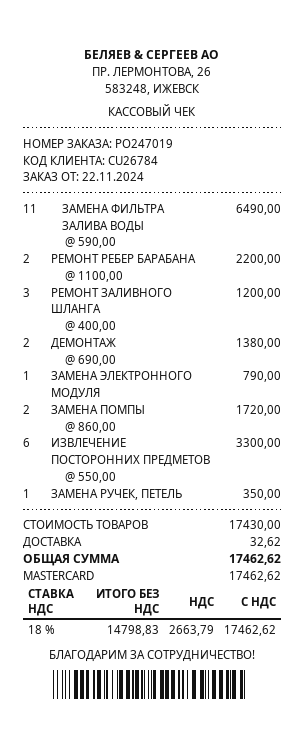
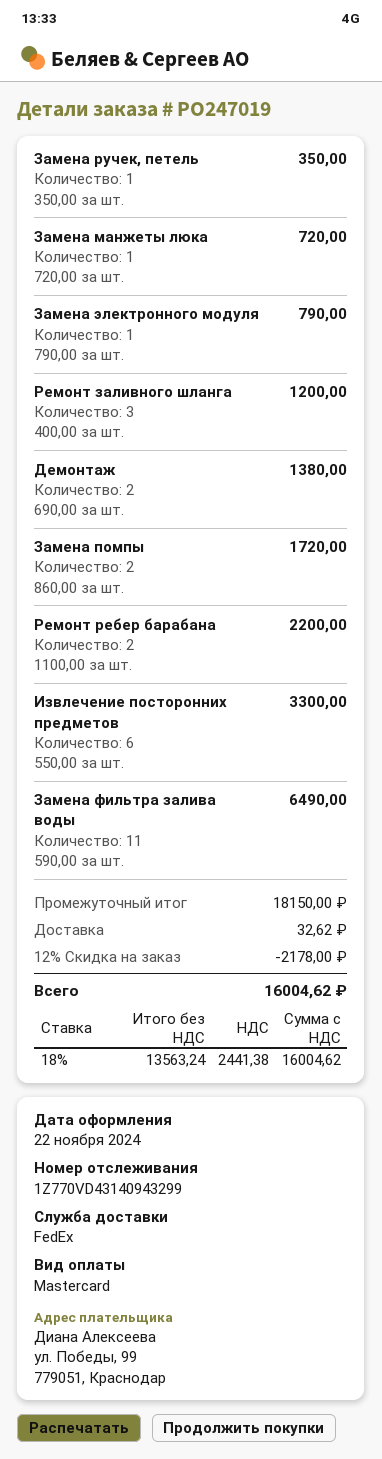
Замена манжеты люка: none -> 1 x 720.00 = 720.00
subtotal: 17430.00 -> 18150.00
discount: none -> 12% = 2178.00
net: 14798.83 -> 13563.24
tax: 18% = 2663.79 -> 18% = 2441.38
total: 17462.62 -> 16004.62

